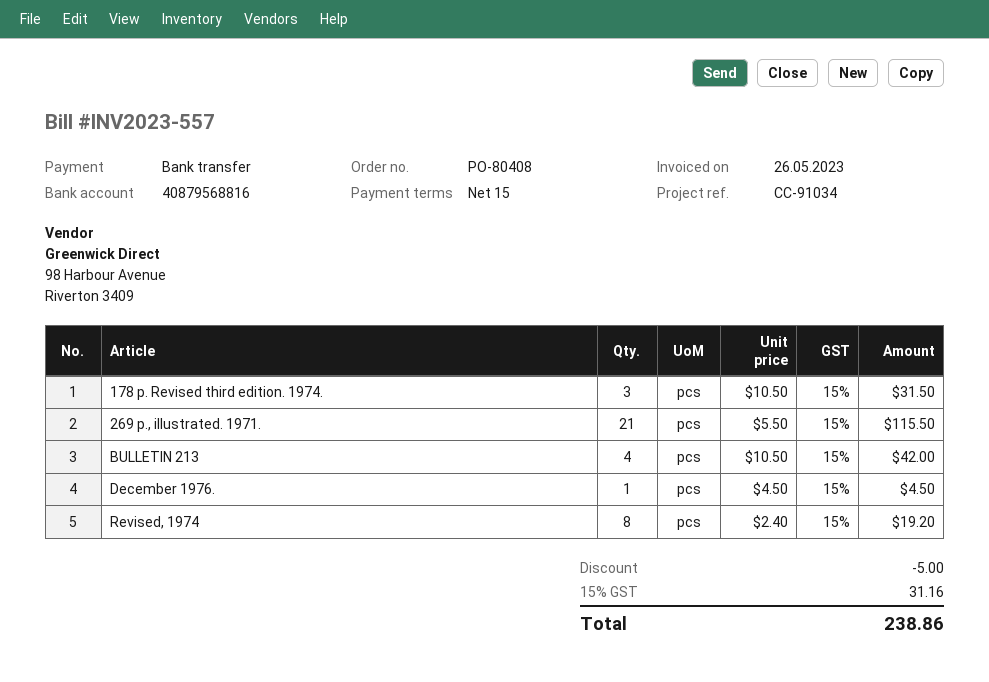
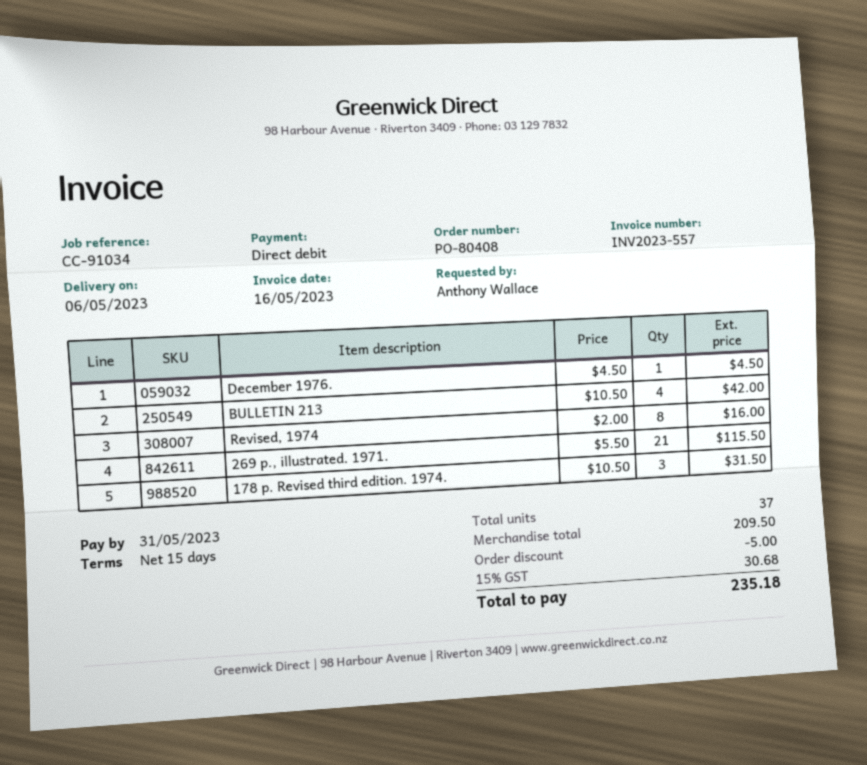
invoice date: 2023-05-26 -> 2023-05-16
payment method: bank transfer -> direct debit
Revised, 1974: 8 x 2.40 = 19.20 -> 8 x 2.00 = 16.00
tax: 15% = 31.16 -> 15% = 30.68
total: 238.86 -> 235.18

